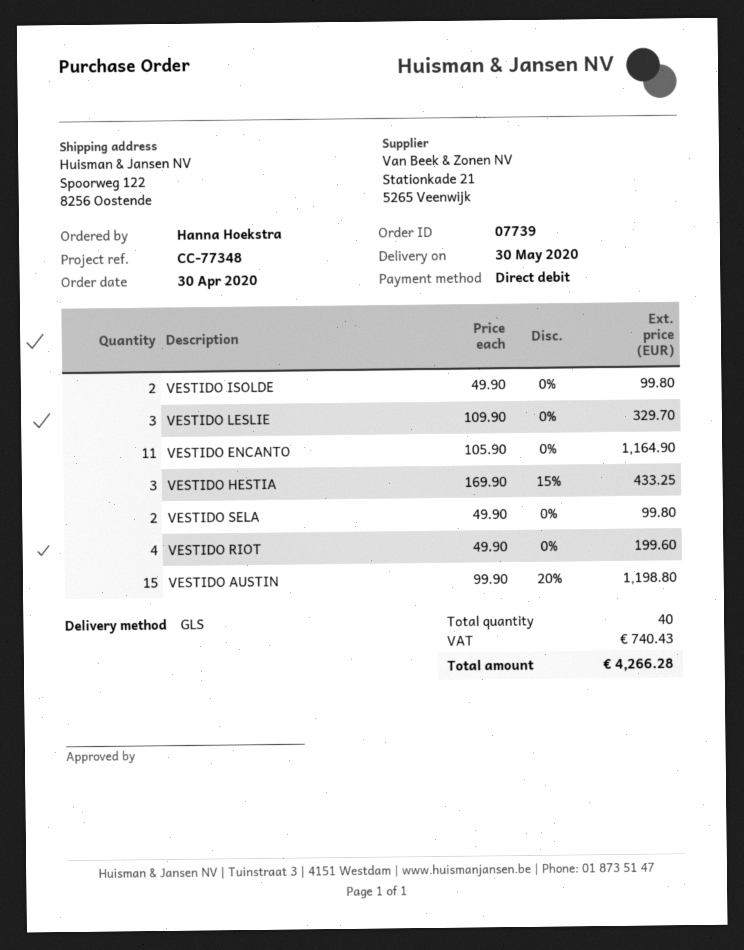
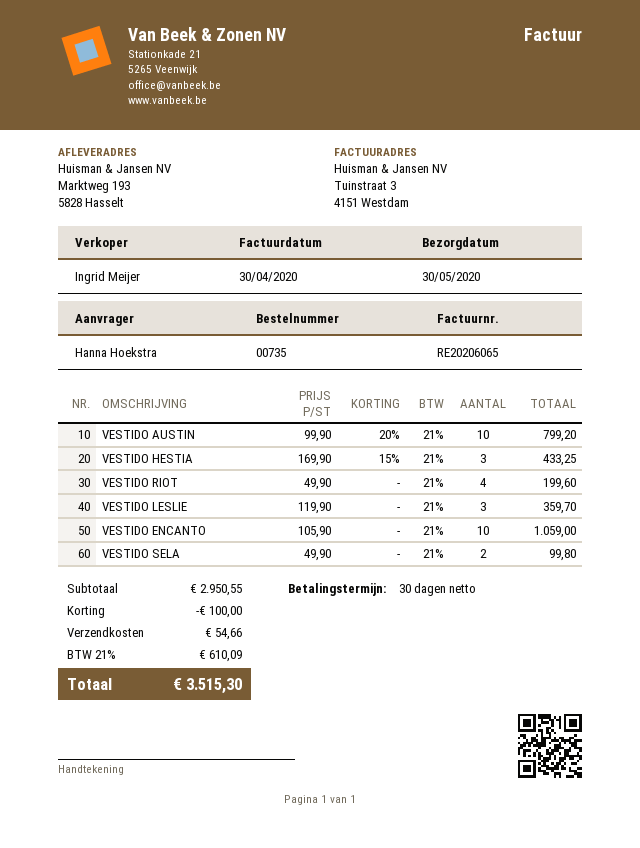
order number: 07739 -> 00735
ship to: Spoorweg 122, 8256 Oostende -> Marktweg 193, 5828 Hasselt
VESTIDO ISOLDE: 2 x 49.90 = 99.80 -> none
VESTIDO LESLIE: 3 x 109.90 = 329.70 -> 3 x 119.90 = 359.70
VESTIDO ENCANTO: 11 x 105.90 = 1164.90 -> 10 x 105.90 = 1059.00
VESTIDO AUSTIN: 15 x 99.90 - 20% = 1198.80 -> 10 x 99.90 - 20% = 799.20
discount: none -> 100.00
shipping: none -> 54.66
tax: 740.43 -> 610.09
total: 4266.28 -> 3515.30

